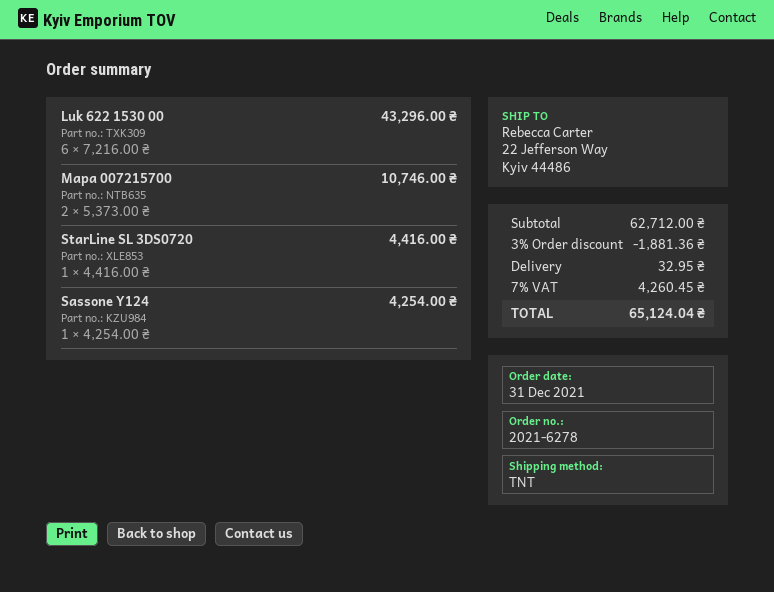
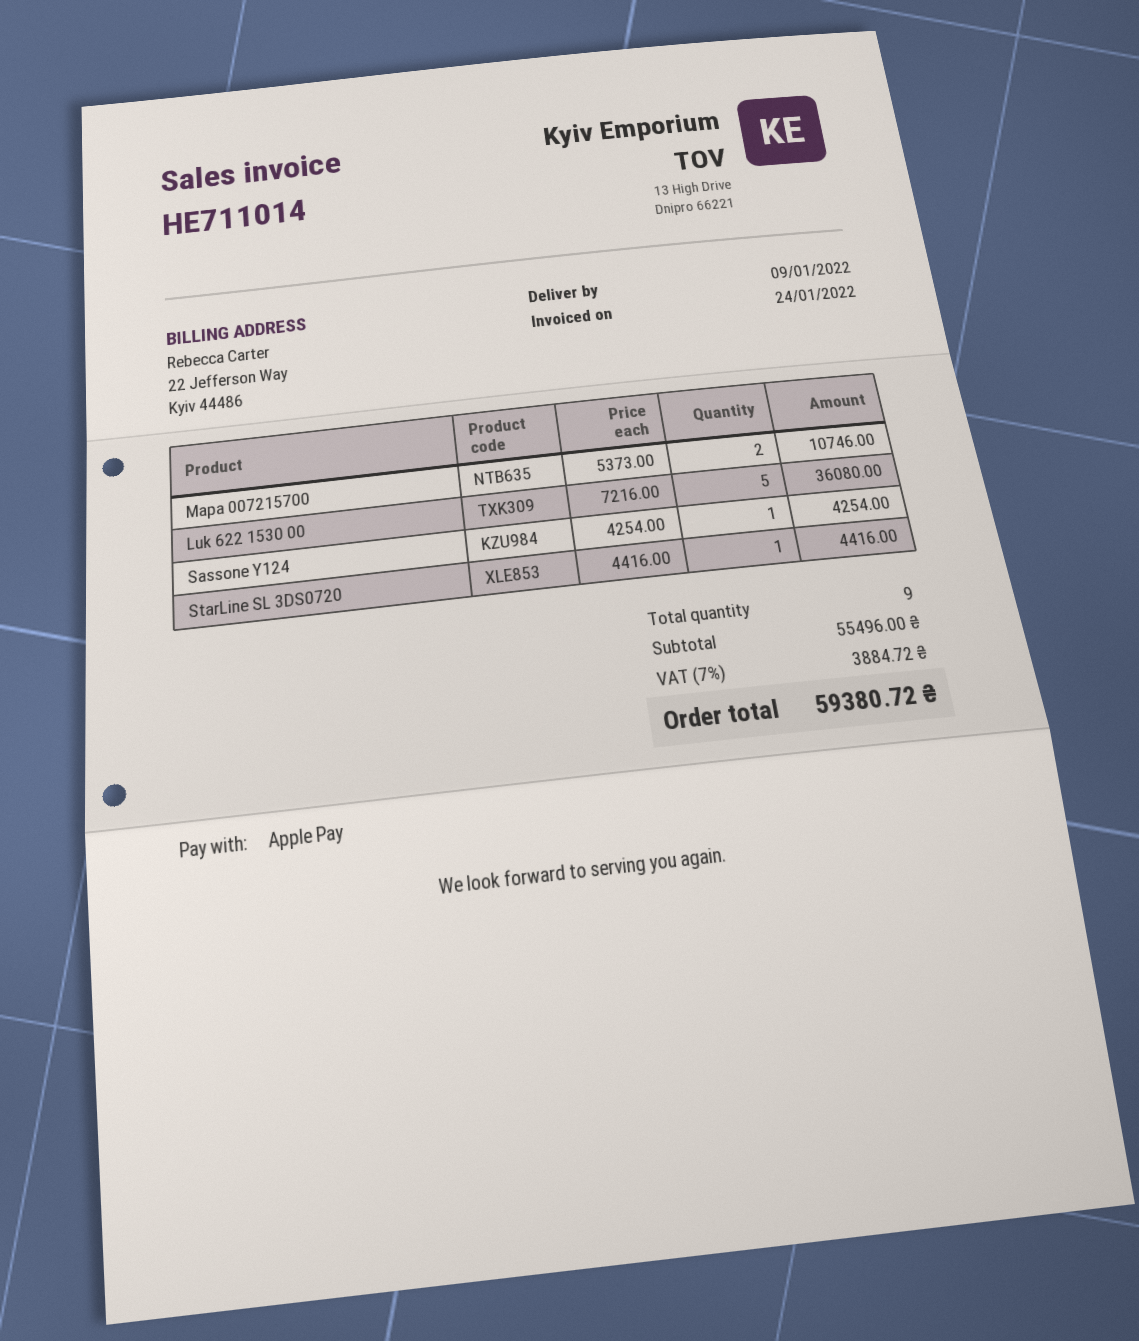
Luk 622 1530 00: 6 x 7216.00 = 43296.00 -> 5 x 7216.00 = 36080.00
subtotal: 62712.00 -> 55496.00
discount: 3% = 1881.36 -> none
shipping: 32.95 -> none
tax: 7% = 4260.45 -> 7% = 3884.72
total: 65124.04 -> 59380.72

